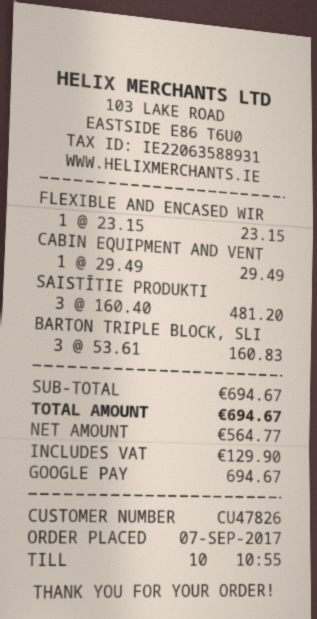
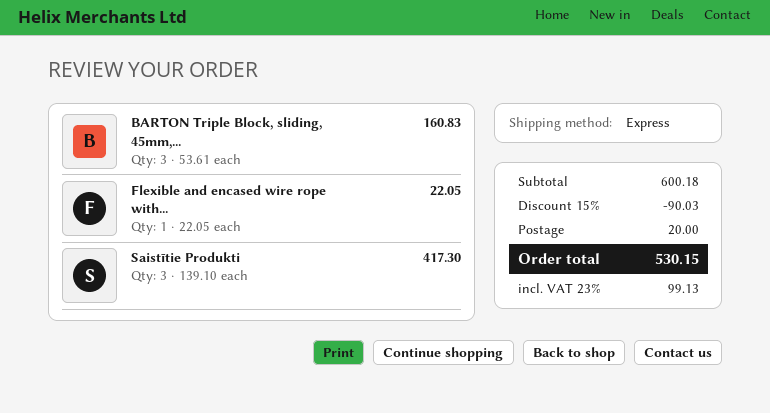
FLEXIBLE AND ENCASED WIR: 1 x 23.15 = 23.15 -> 1 x 22.05 = 22.05
CABIN EQUIPMENT AND VENT: 1 x 29.49 = 29.49 -> none
SAISTĪTIE PRODUKTI: 3 x 160.40 = 481.20 -> 3 x 139.10 = 417.30
subtotal: 694.67 -> 600.18
discount: none -> 15% = 90.03
shipping: none -> 20.00
tax: 129.90 -> 99.13
total: 694.67 -> 530.15

